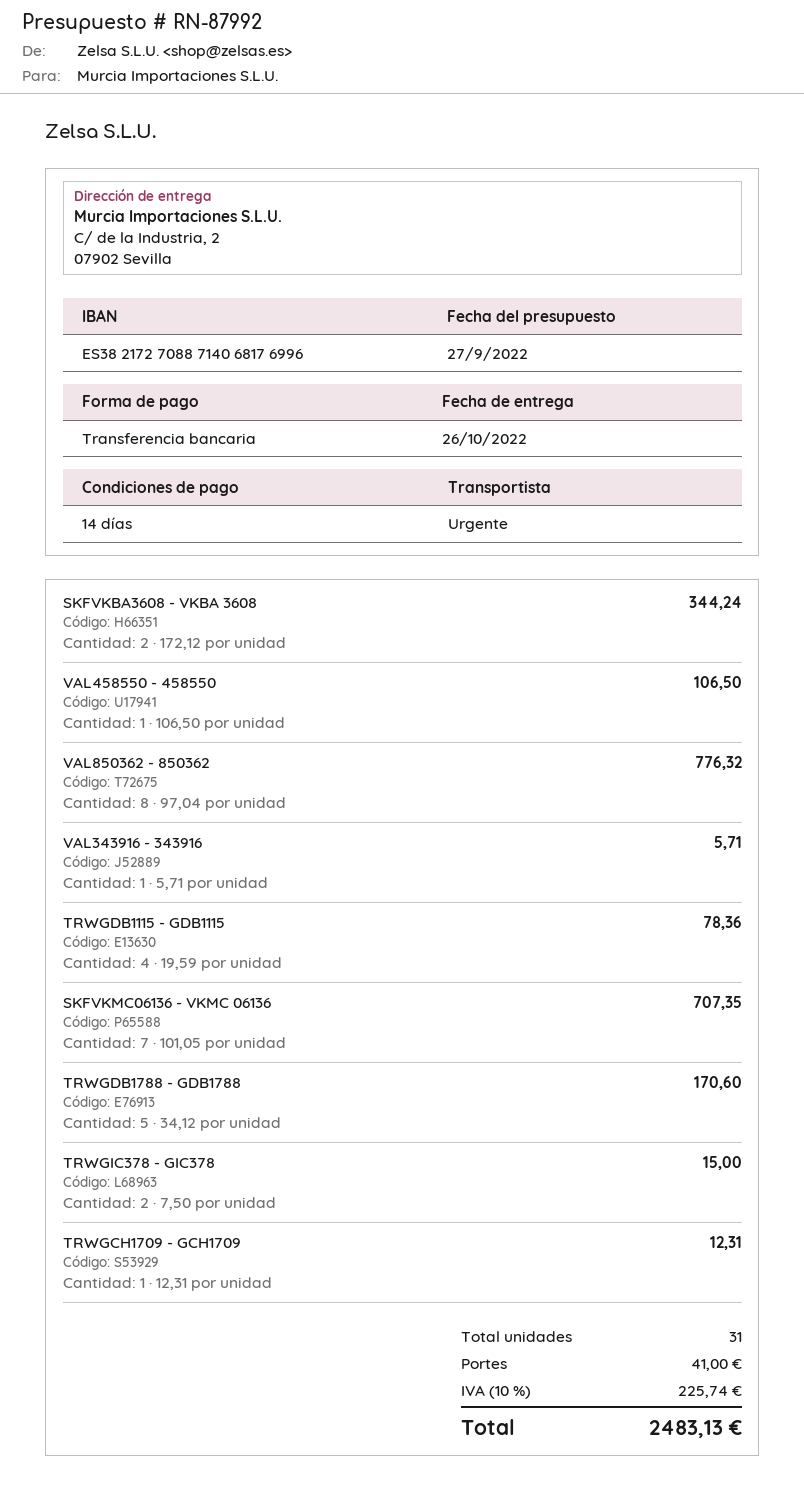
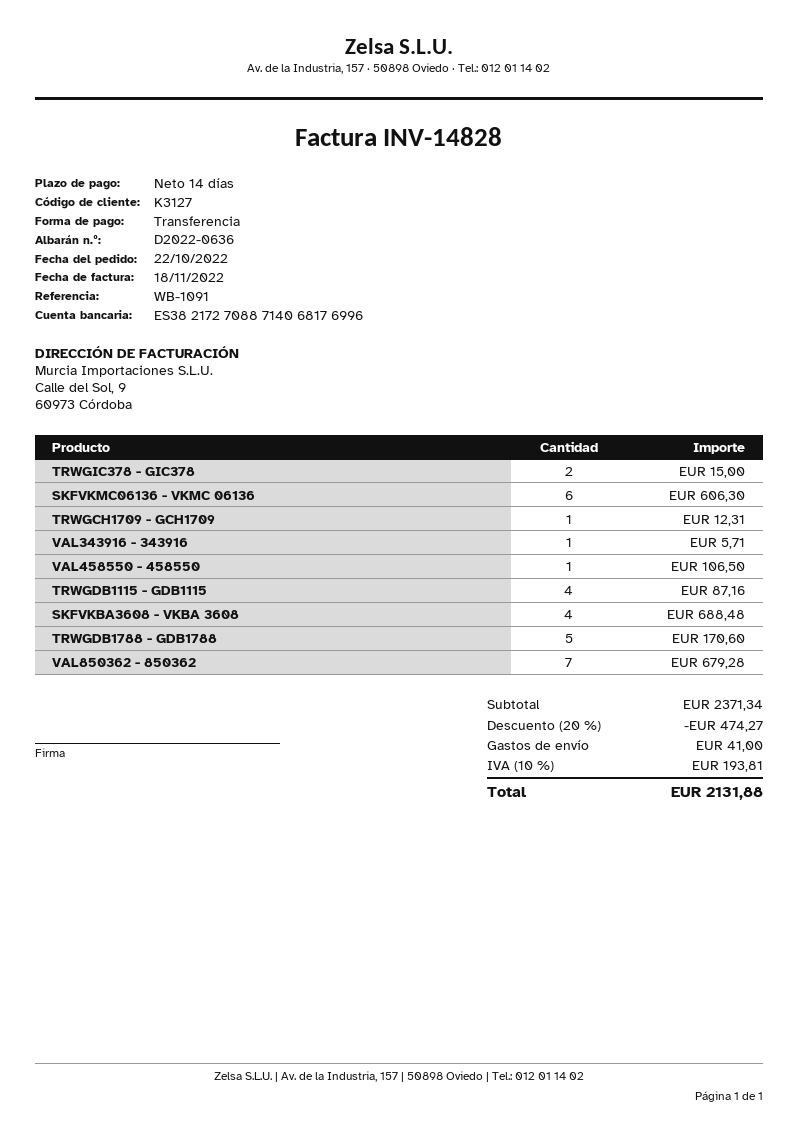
SKFVKBA3608 - VKBA 3608: 2 for 344.24 -> 4 for 688.48
VAL850362 - 850362: 8 for 776.32 -> 7 for 679.28
TRWGDB1115 - GDB1115: 4 for 78.36 -> 4 for 87.16
SKFVKMC06136 - VKMC 06136: 7 for 707.35 -> 6 for 606.30
discount: none -> 20% = 474.27
tax: 10% = 225.74 -> 10% = 193.81
total: 2483.13 -> 2131.88

